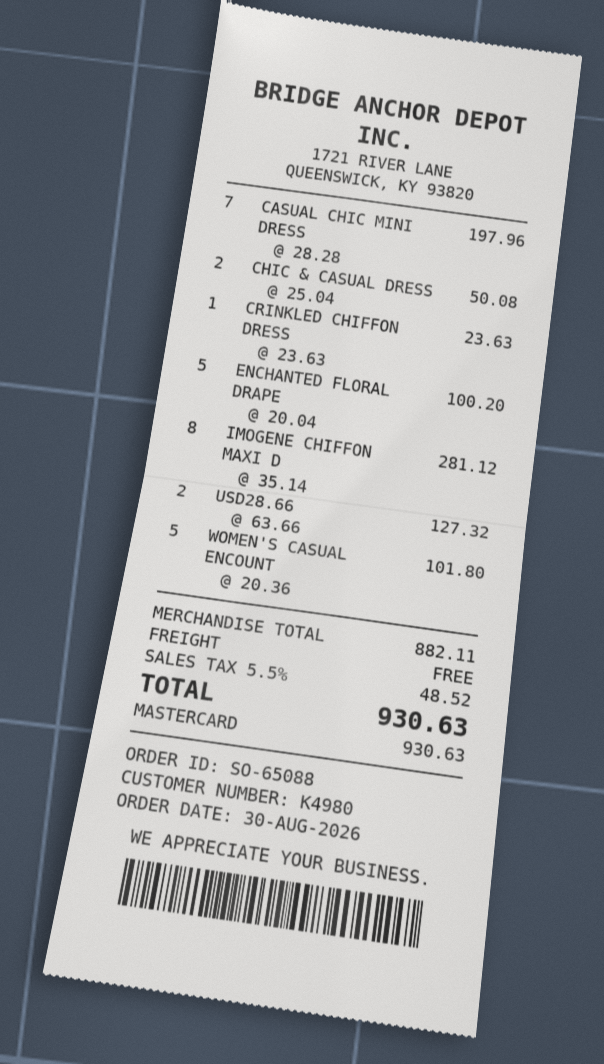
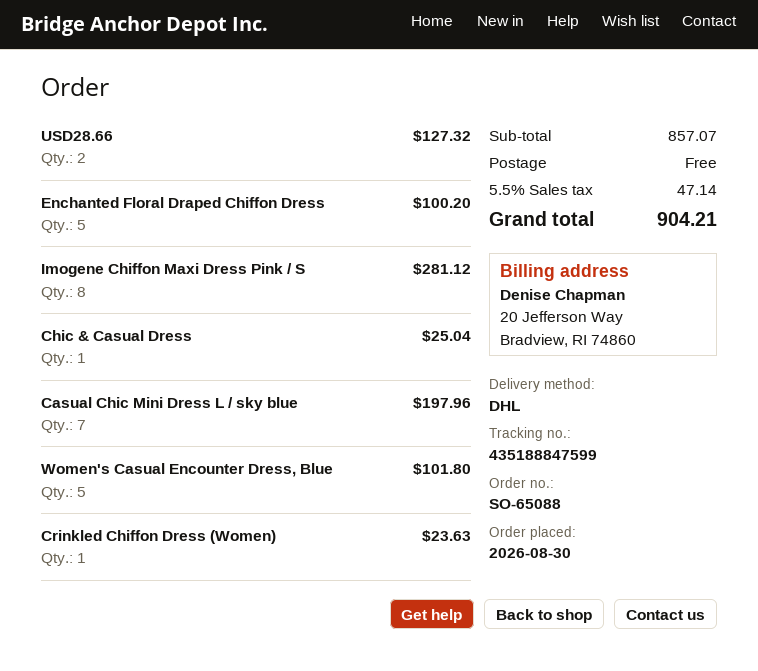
CHIC & CASUAL DRESS: 2 for 50.08 -> 1 for 25.04
subtotal: 882.11 -> 857.07
tax: 5.5% = 48.52 -> 5.5% = 47.14
total: 930.63 -> 904.21

